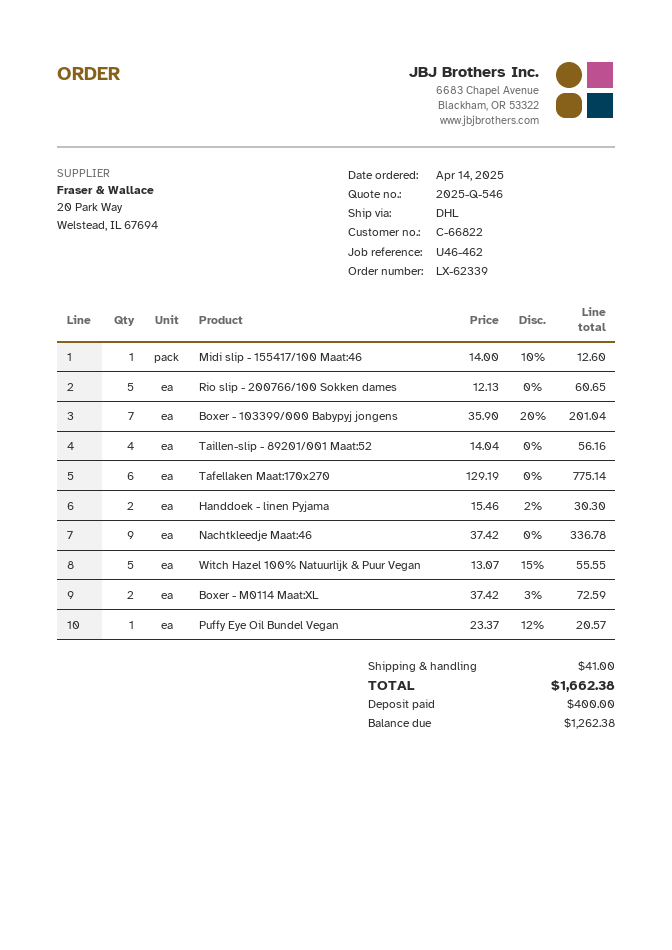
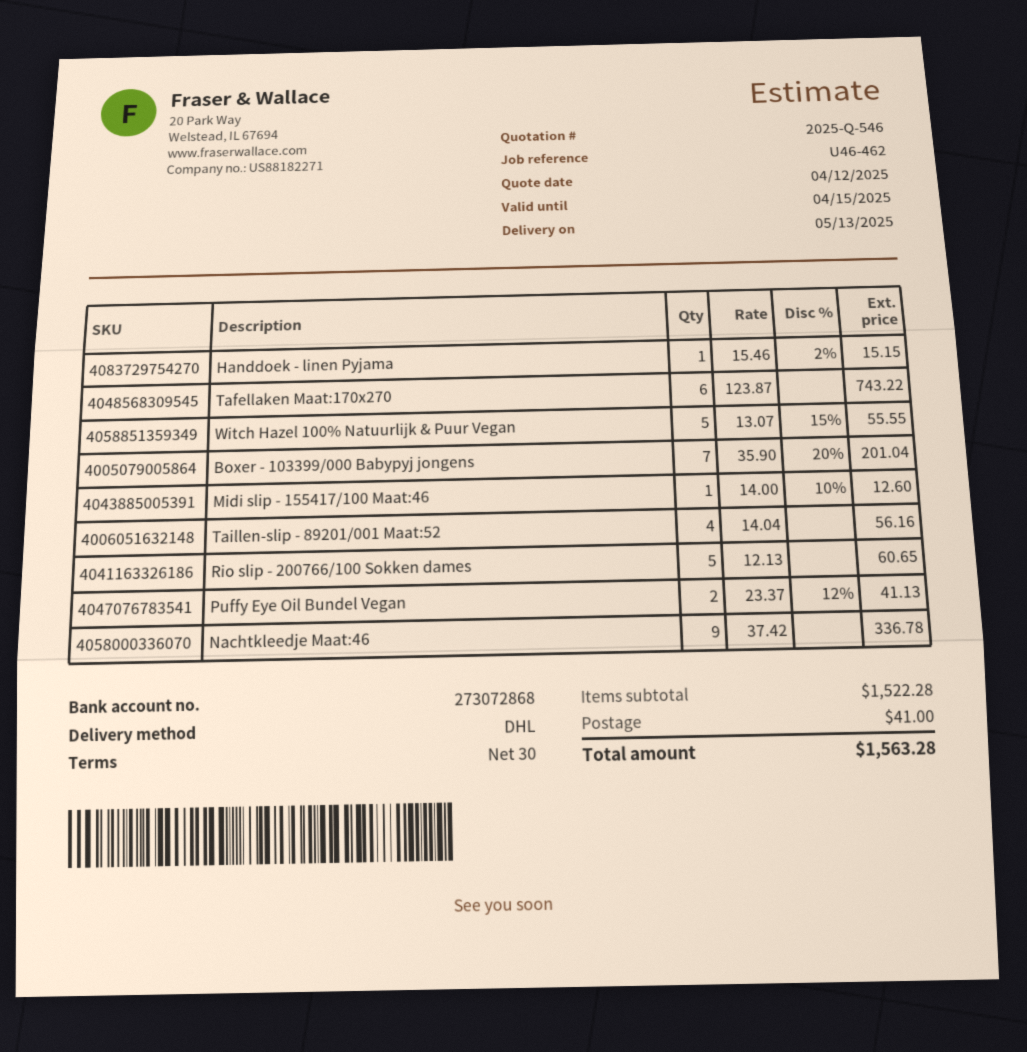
Tafellaken Maat:170x270: 6 x 129.19 = 775.14 -> 6 x 123.87 = 743.22
Handdoek - linen Pyjama: 2 x 15.46 - 2% = 30.30 -> 1 x 15.46 - 2% = 15.15
Boxer - M0114 Maat:XL: 2 x 37.42 - 3% = 72.59 -> none
Puffy Eye Oil Bundel Vegan: 1 x 23.37 - 12% = 20.57 -> 2 x 23.37 - 12% = 41.13
total: 1662.38 -> 1563.28

